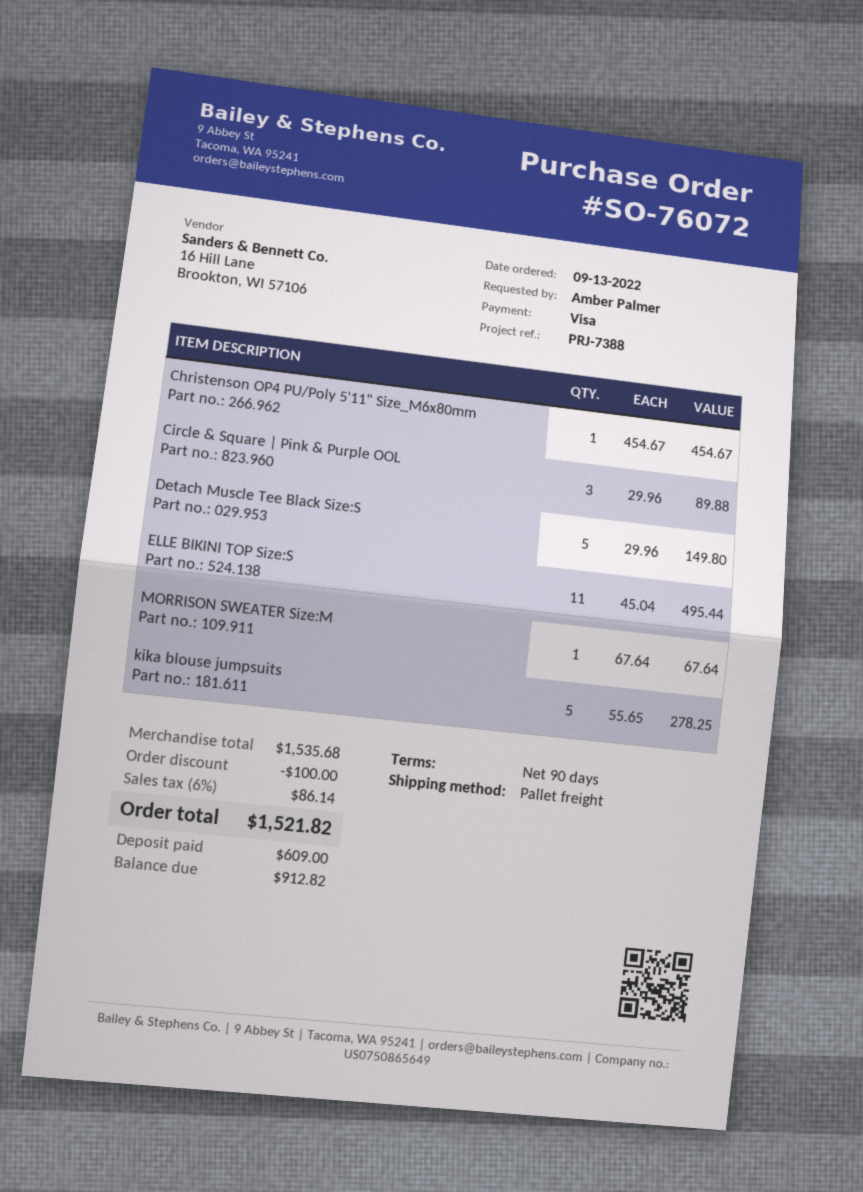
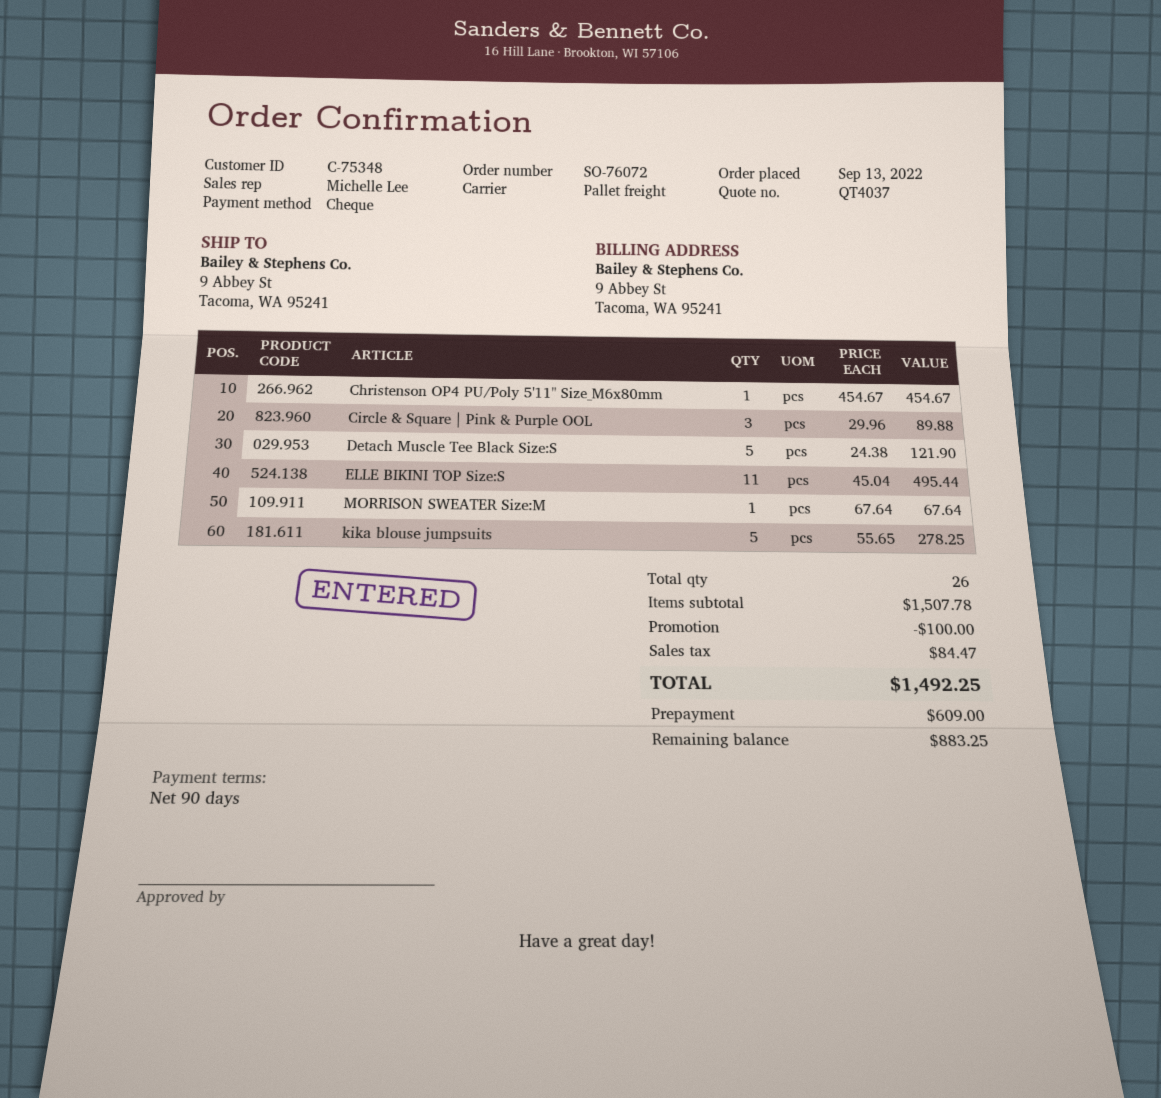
payment method: Visa -> cheque
Detach Muscle Tee Black Size:S: 5 x 29.96 = 149.80 -> 5 x 24.38 = 121.90
subtotal: 1535.68 -> 1507.78
tax: 86.14 -> 84.47
total: 1521.82 -> 1492.25
balance: 912.82 -> 883.25

